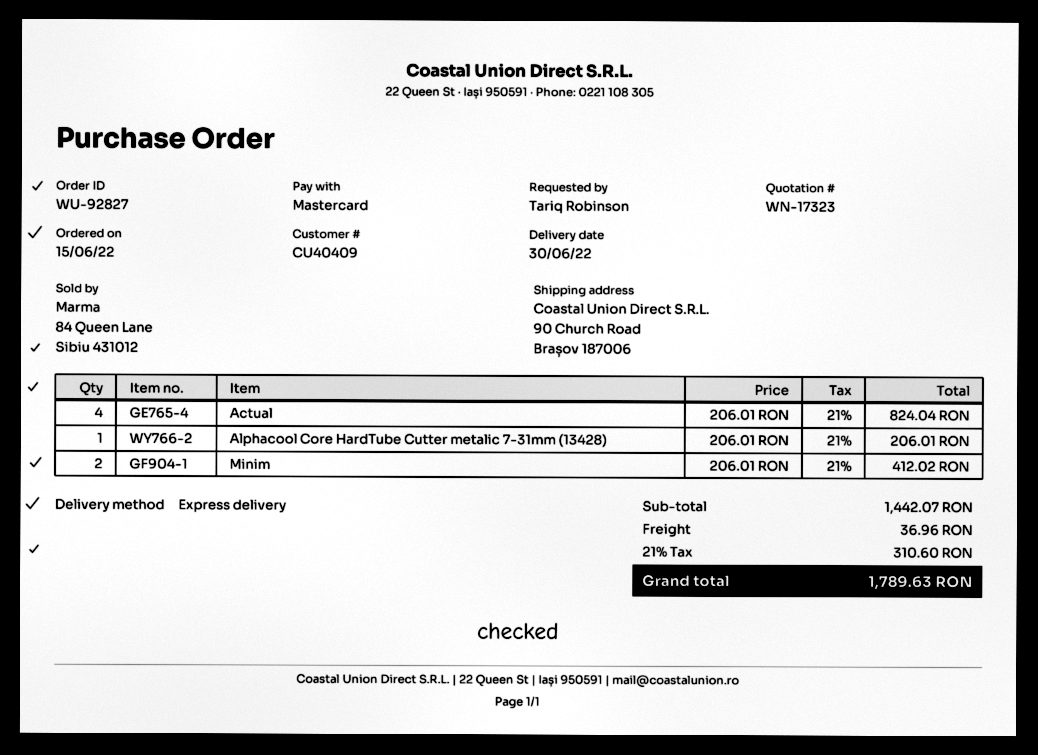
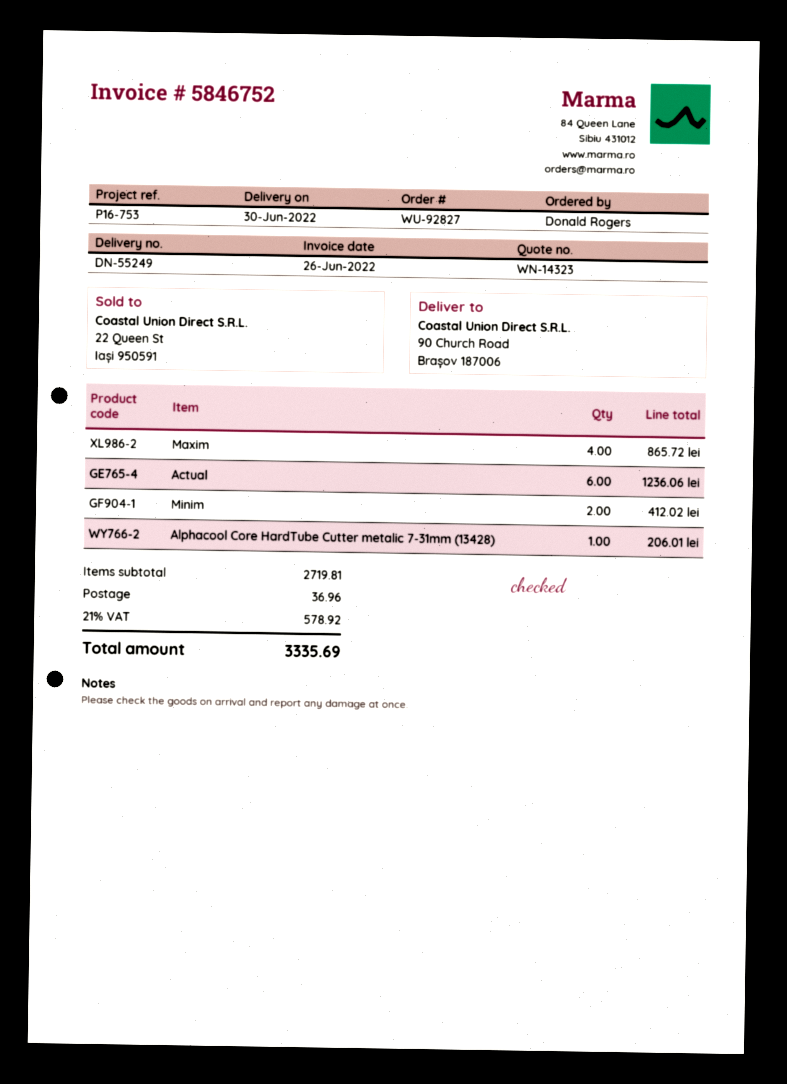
quote number: WN-17323 -> WN-14323
ordered by: Tariq Robinson -> Donald Rogers
Actual: 4 for 824.04 -> 6 for 1236.06
Maxim: none -> 4 for 865.72
subtotal: 1442.07 -> 2719.81
tax: 21% = 310.60 -> 21% = 578.92
total: 1789.63 -> 3335.69

